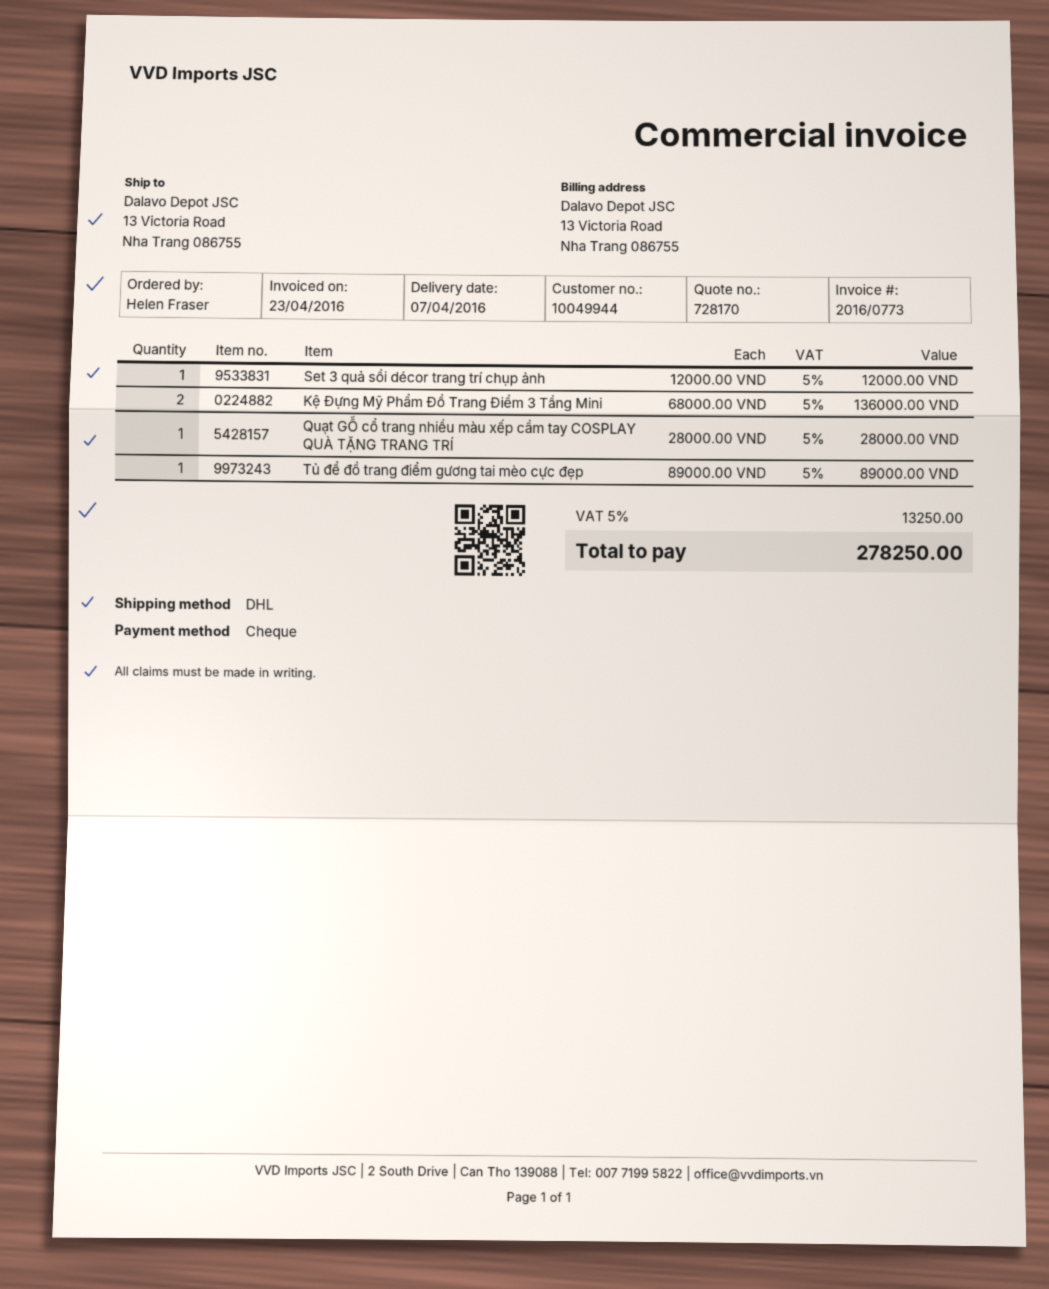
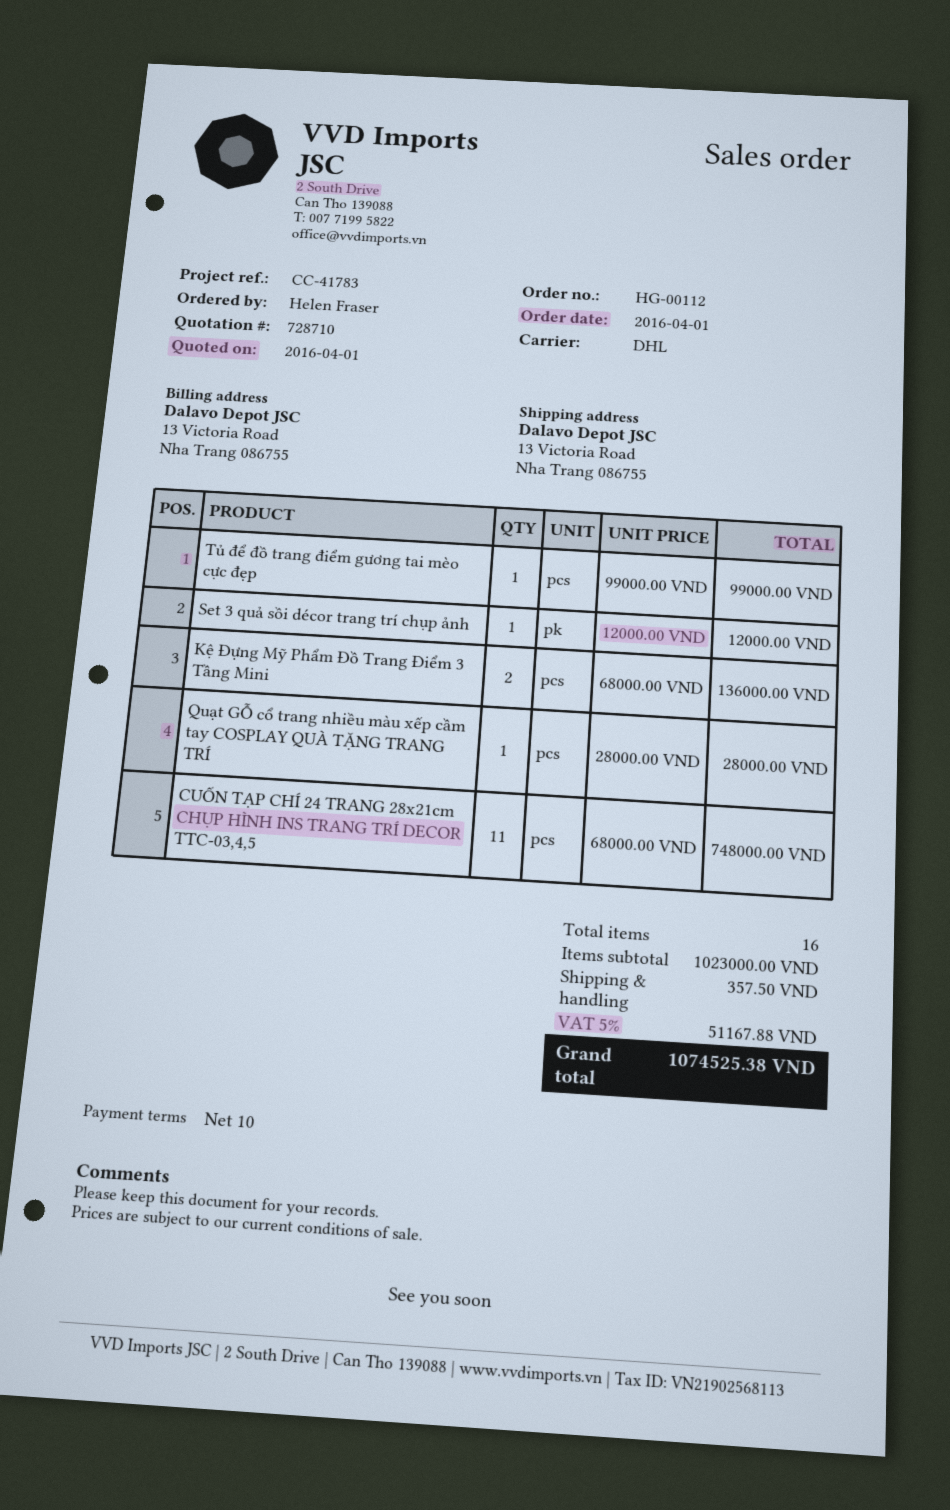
quote number: 728170 -> 728710
Tủ để đồ trang điểm gương tai mèo cực đẹp: 1 x 89000.00 = 89000.00 -> 1 x 99000.00 = 99000.00
CUỐN TẠP CHÍ 24 TRANG 28x21cm CHỤP HÌNH INS TRANG TRÍ DECOR TTC-03,4,5: none -> 11 x 68000.00 = 748000.00
shipping: none -> 357.50
tax: 5% = 13250.00 -> 5% = 51167.88
total: 278250.00 -> 1074525.38

